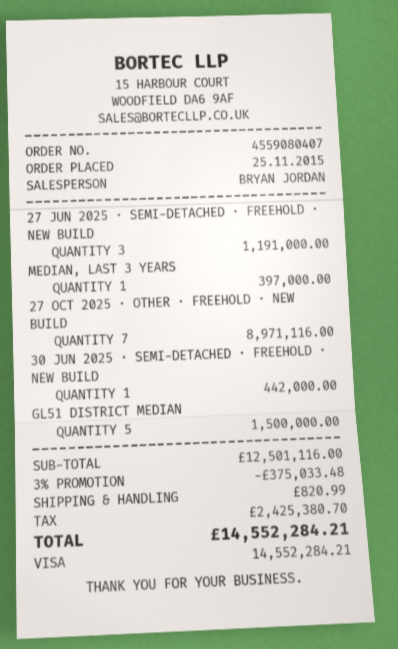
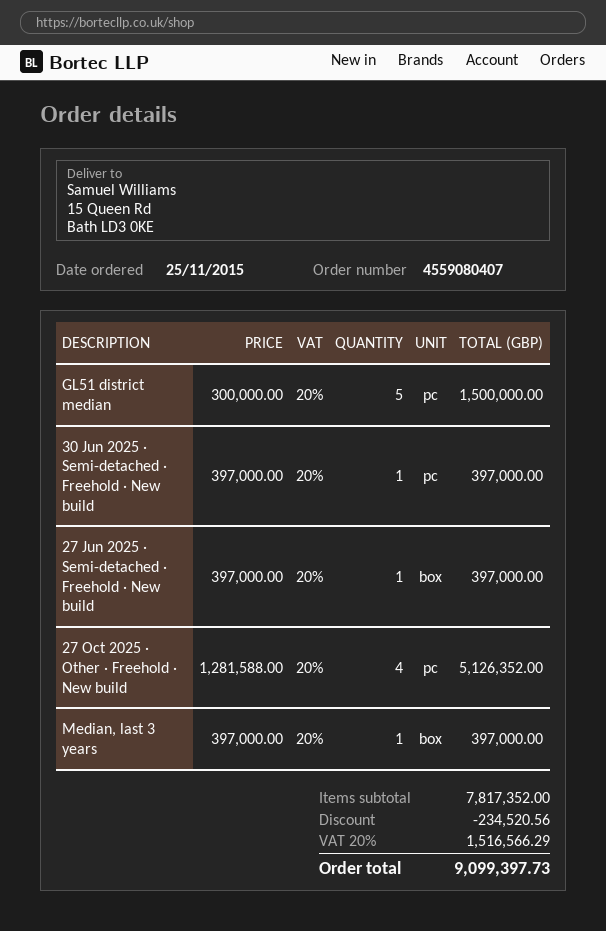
27 JUN 2025 · SEMI-DETACHED · FREEHOLD · NEW BUILD: 3 for 1191000.00 -> 1 for 397000.00
27 OCT 2025 · OTHER · FREEHOLD · NEW BUILD: 7 for 8971116.00 -> 4 for 5126352.00
30 JUN 2025 · SEMI-DETACHED · FREEHOLD · NEW BUILD: 1 for 442000.00 -> 1 for 397000.00
subtotal: 12501116.00 -> 7817352.00
discount: 375033.48 -> 234520.56
shipping: 820.99 -> none
tax: 2425380.70 -> 1516566.29
total: 14552284.21 -> 9099397.73

